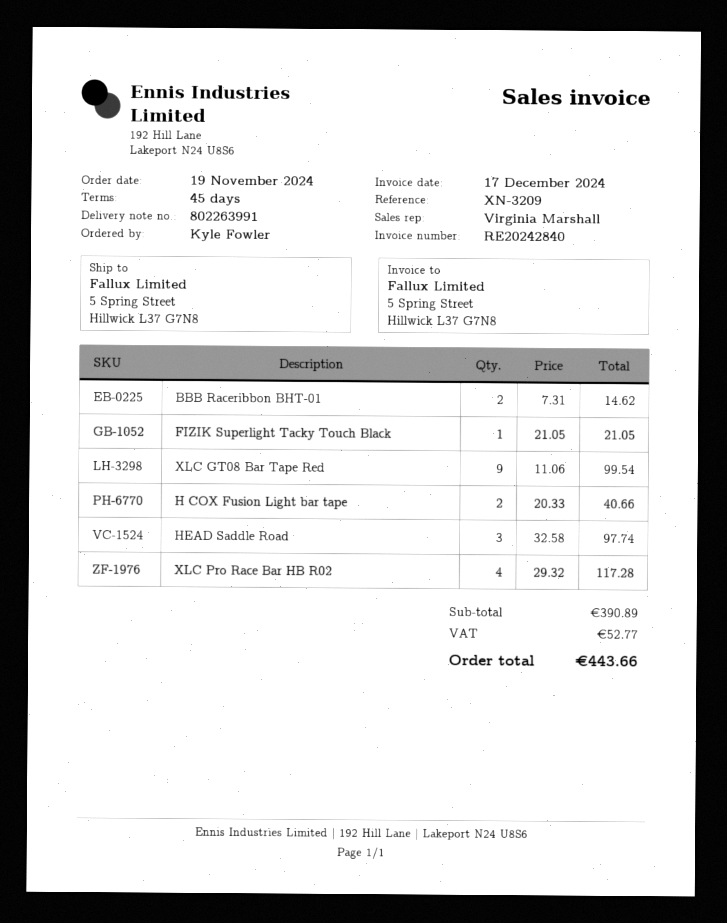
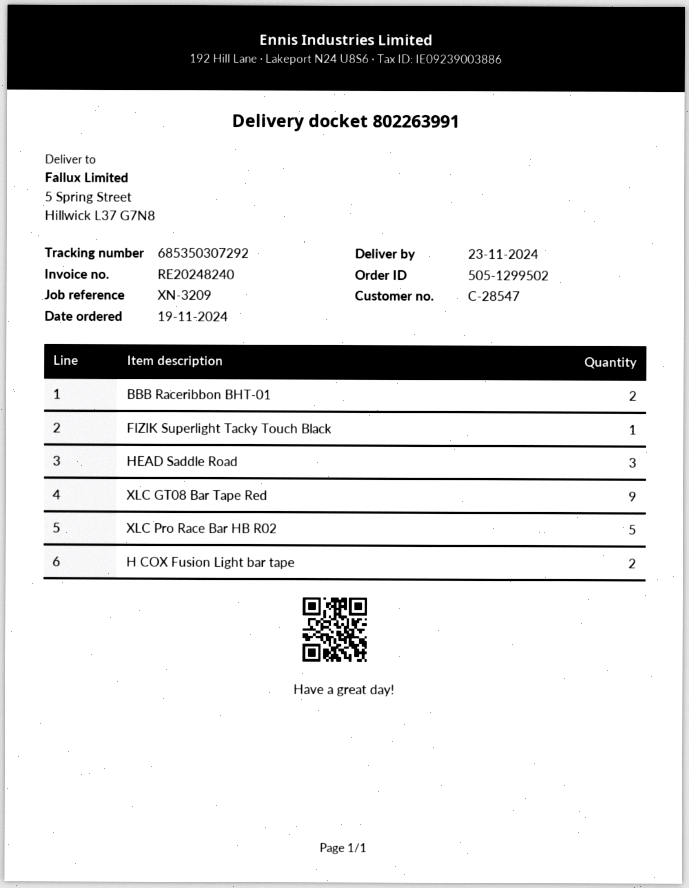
invoice number: RE20242840 -> RE20248240
XLC Pro Race Bar HB R02: 4 -> 5

